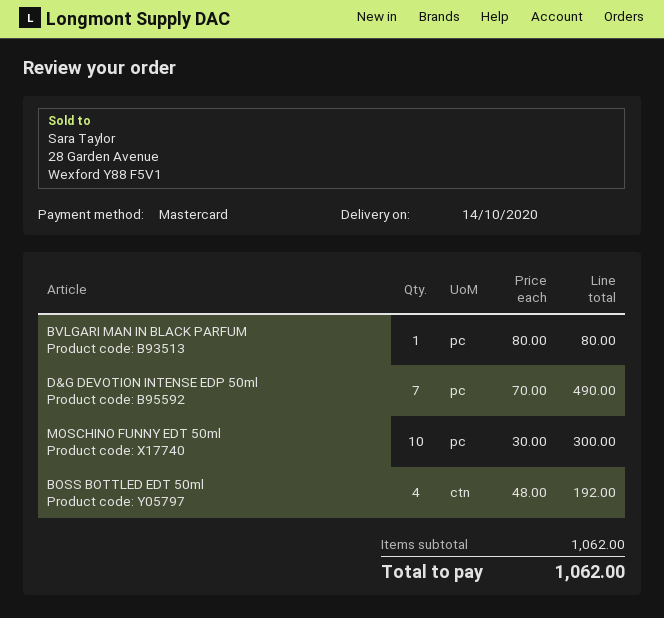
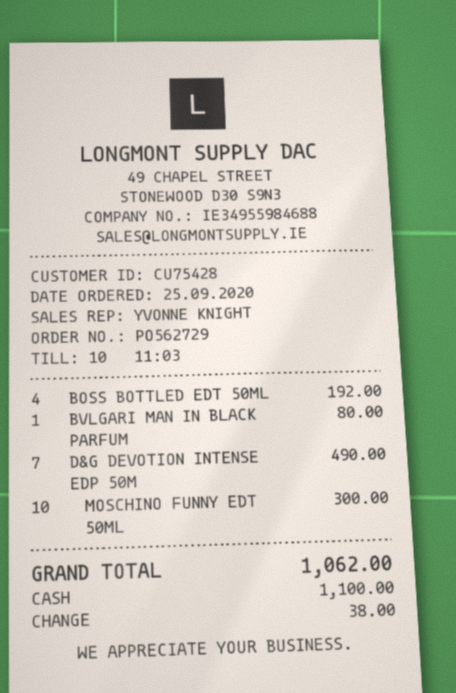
payment method: Mastercard -> cash

